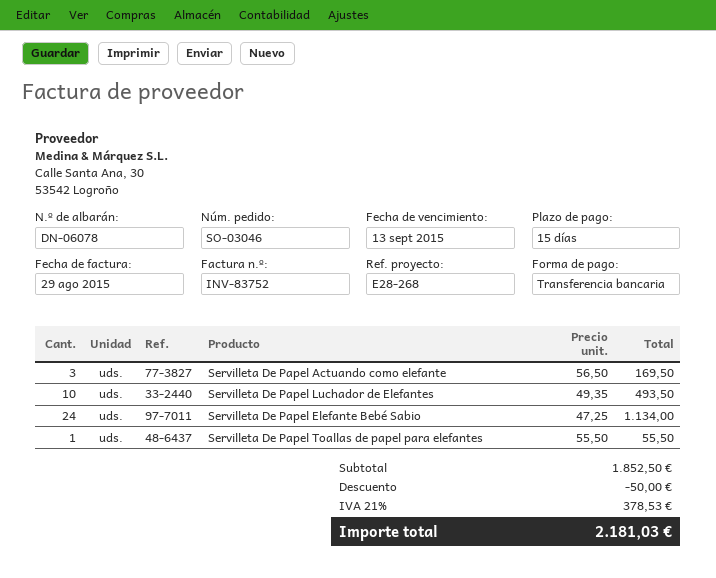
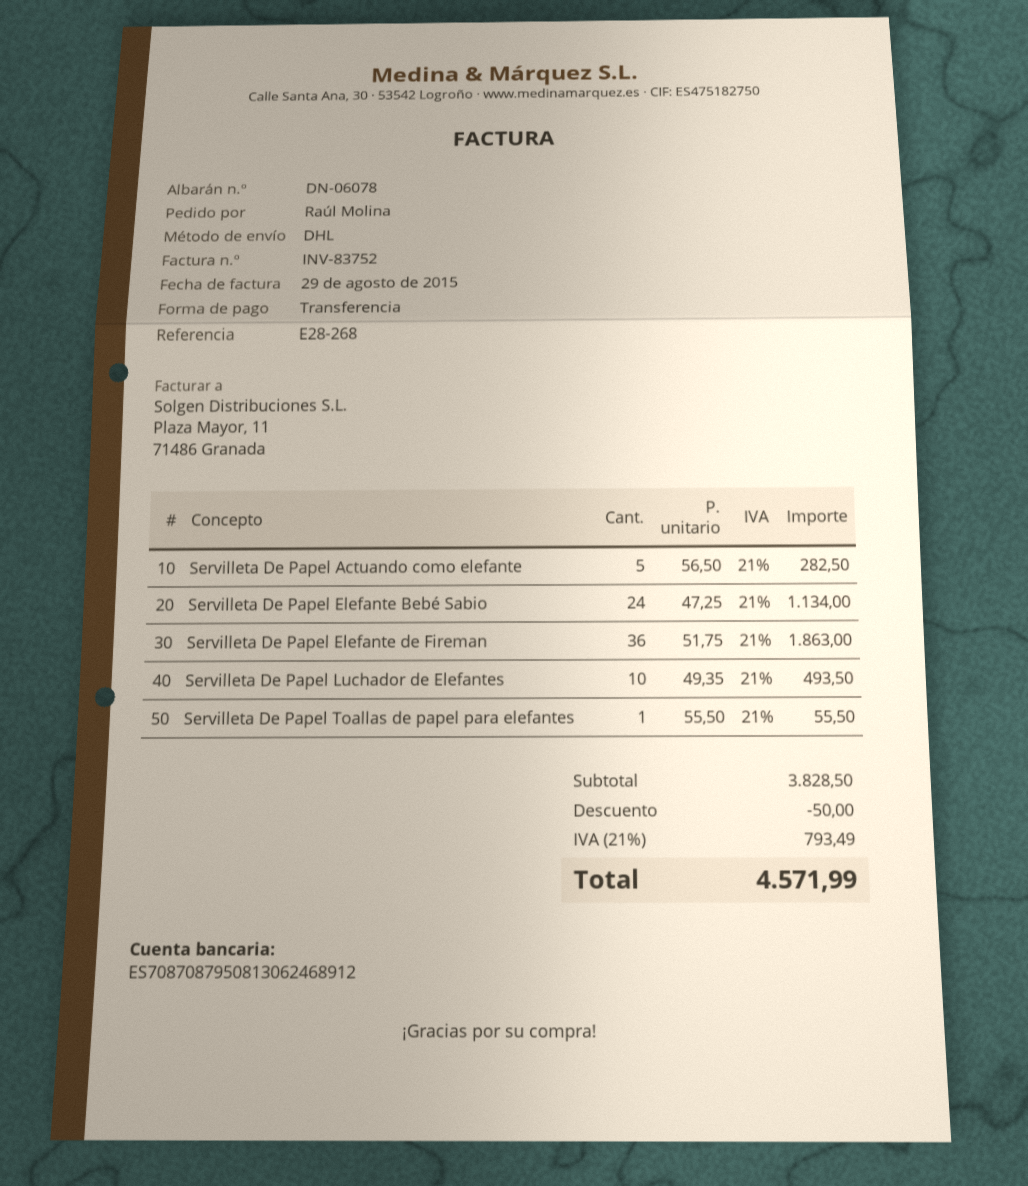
Servilleta De Papel Actuando como elefante: 3 x 56.50 = 169.50 -> 5 x 56.50 = 282.50
Servilleta De Papel Elefante de Fireman: none -> 36 x 51.75 = 1863.00
subtotal: 1852.50 -> 3828.50
tax: 21% = 378.53 -> 21% = 793.49
total: 2181.03 -> 4571.99

